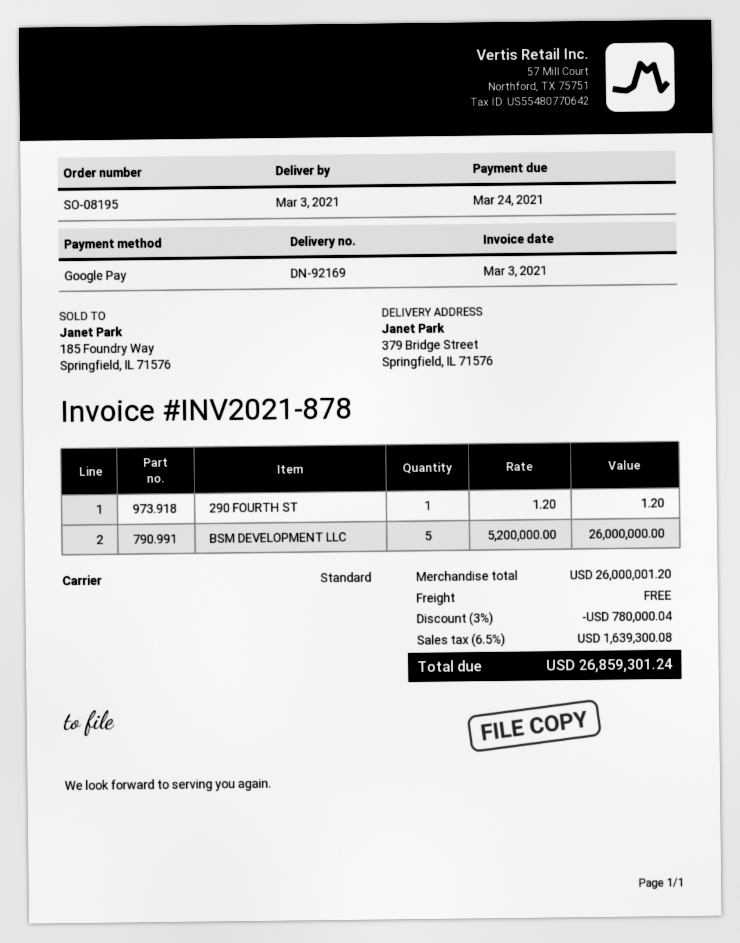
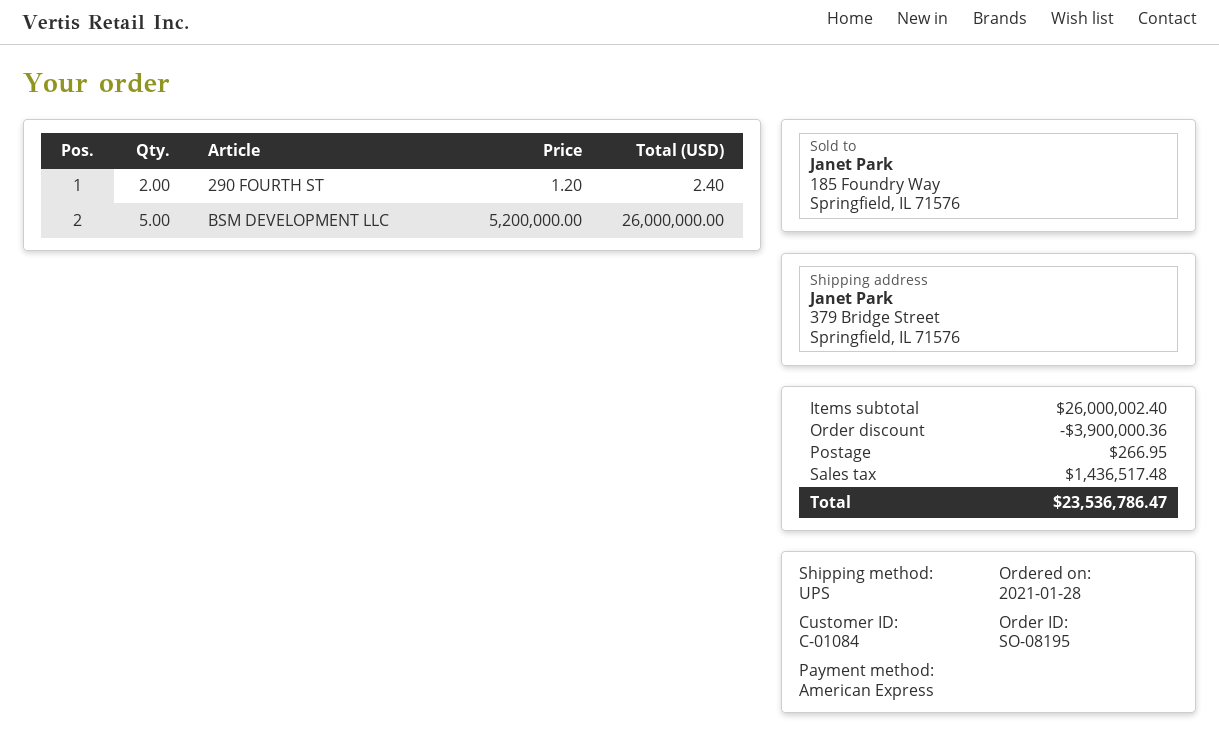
payment method: Google Pay -> American Express
shipping method: standard -> UPS
290 FOURTH ST: 1 x 1.20 = 1.20 -> 2 x 1.20 = 2.40
subtotal: 26000001.20 -> 26000002.40
discount: 780000.04 -> 3900000.36
shipping: 0.00 -> 266.95
tax: 1639300.08 -> 1436517.48
total: 26859301.24 -> 23536786.47

